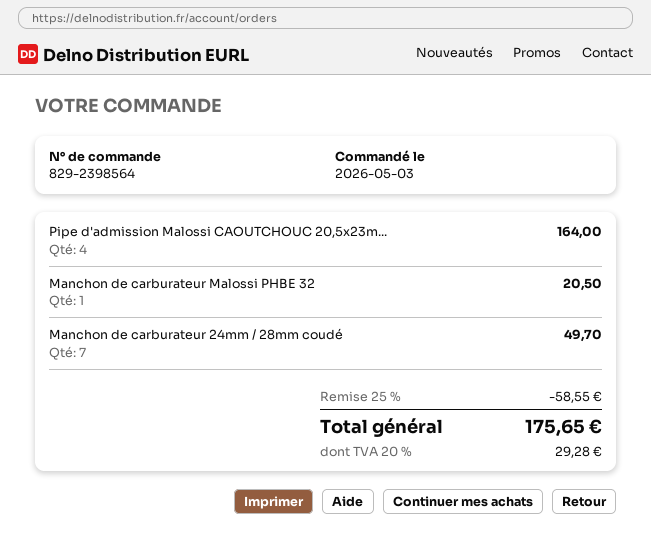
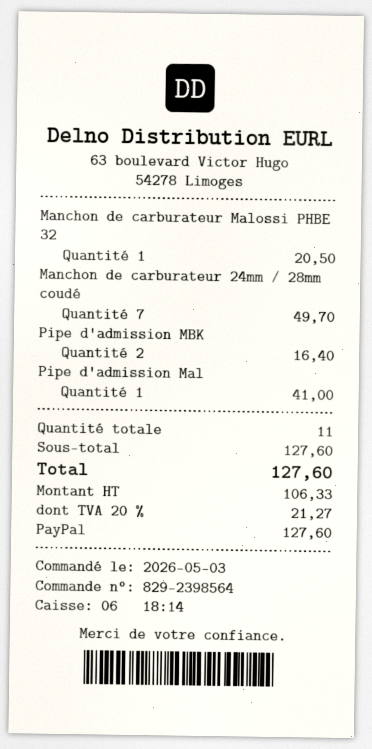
Pipe d'admission Malossi CAOUTCHOUC 20,5x23m...: 4 for 164.00 -> 1 for 41.00
Pipe d'admission MBK: none -> 2 for 16.40
discount: 25% = 58.55 -> none
tax: 20% = 29.28 -> 20% = 21.27
total: 175.65 -> 127.60

